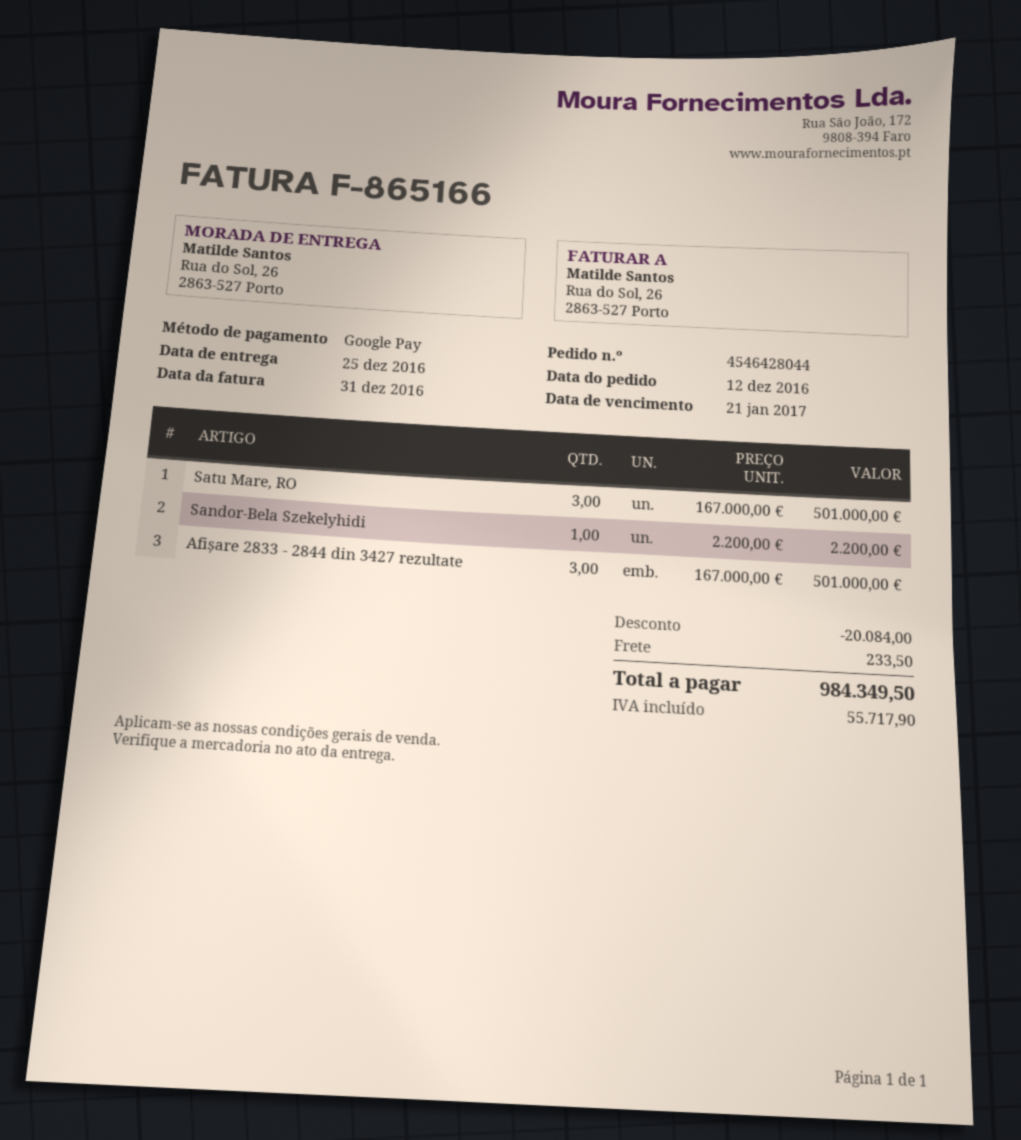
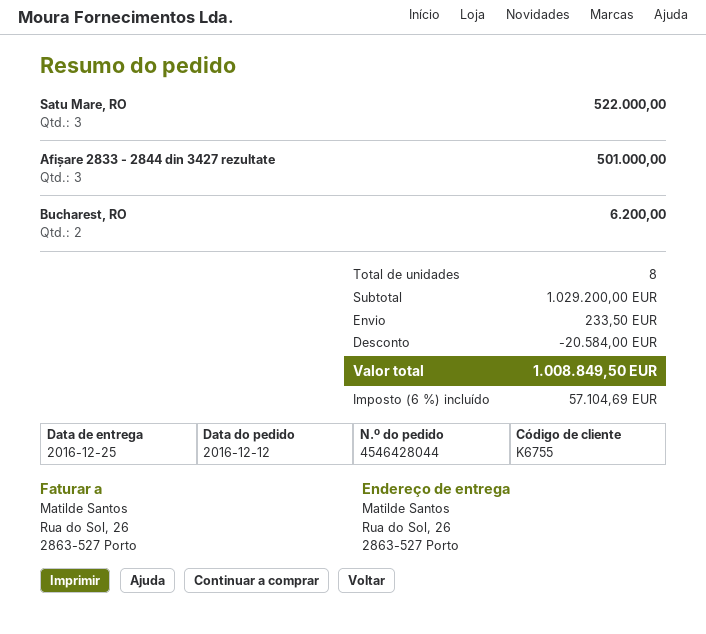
Satu Mare, RO: 3 for 501000.00 -> 3 for 522000.00
Sandor-Bela Szekelyhidi: 1 for 2200.00 -> none
Bucharest, RO: none -> 2 for 6200.00
discount: 20084.00 -> 20584.00
tax: 55717.90 -> 57104.69
total: 984349.50 -> 1008849.50

